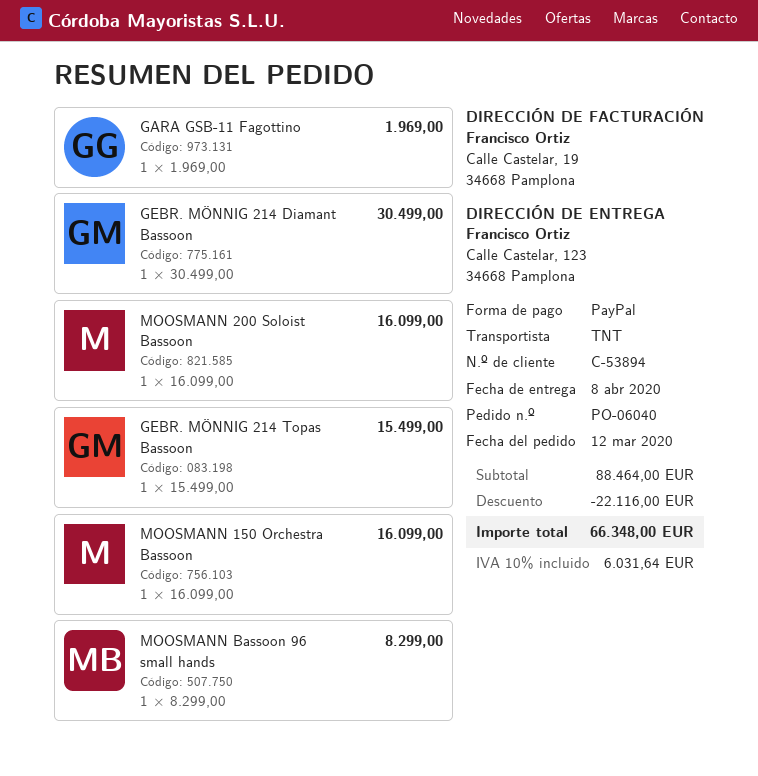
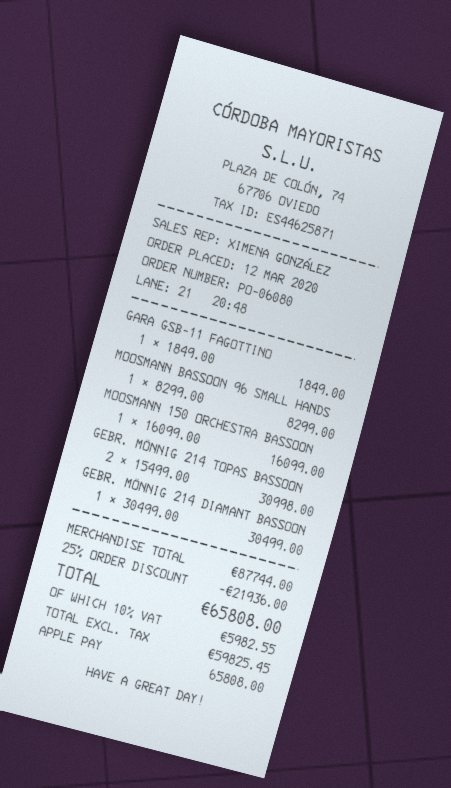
order number: PO-06040 -> PO-06080
payment method: PayPal -> Apple Pay
GARA GSB-11 Fagottino: 1 x 1969.00 = 1969.00 -> 1 x 1849.00 = 1849.00
MOOSMANN 200 Soloist Bassoon: 1 x 16099.00 = 16099.00 -> none
GEBR. MÖNNIG 214 Topas Bassoon: 1 x 15499.00 = 15499.00 -> 2 x 15499.00 = 30998.00
subtotal: 88464.00 -> 87744.00
discount: 22116.00 -> 21936.00
tax: 10% = 6031.64 -> 10% = 5982.55
total: 66348.00 -> 65808.00

